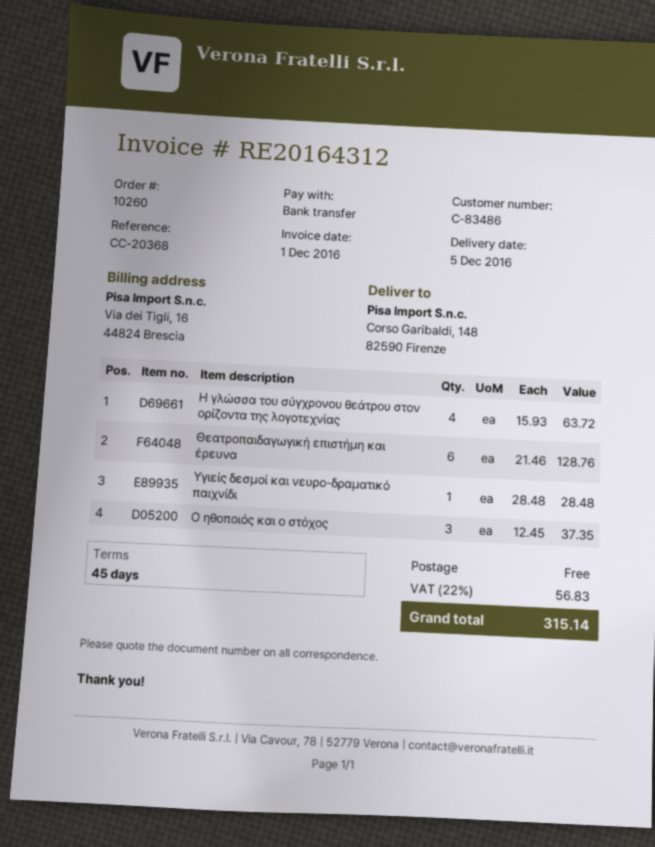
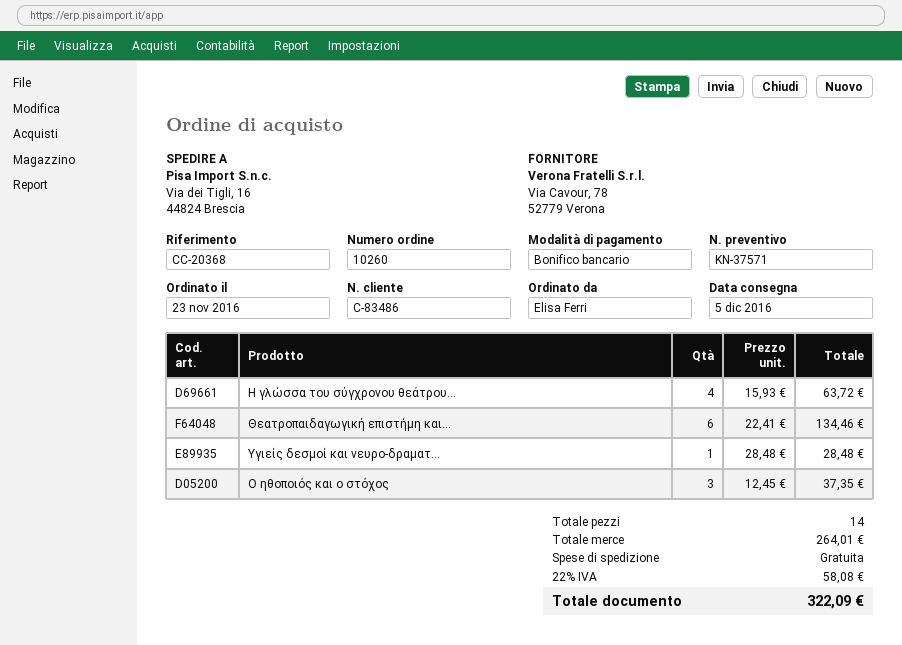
ship to: Corso Garibaldi, 148, 82590 Firenze -> Via dei Tigli, 16, 44824 Brescia
Θεατροπαιδαγωγική επιστήμη και έρευνα: 6 x 21.46 = 128.76 -> 6 x 22.41 = 134.46
tax: 22% = 56.83 -> 22% = 58.08
total: 315.14 -> 322.09

